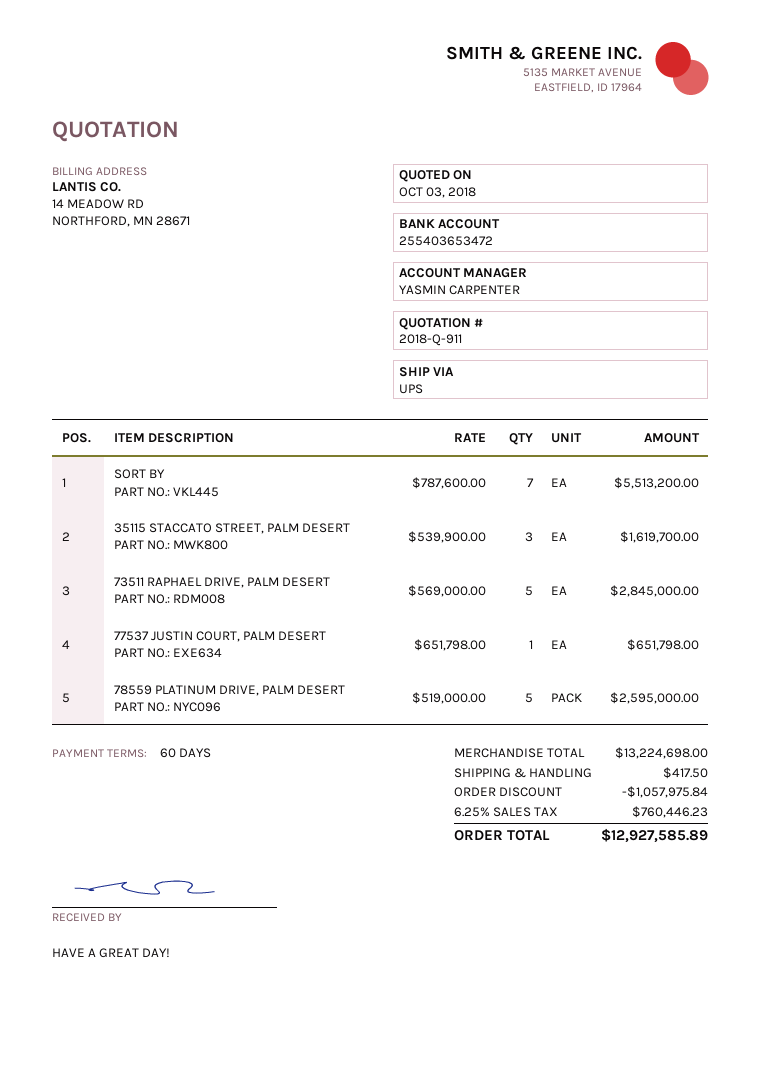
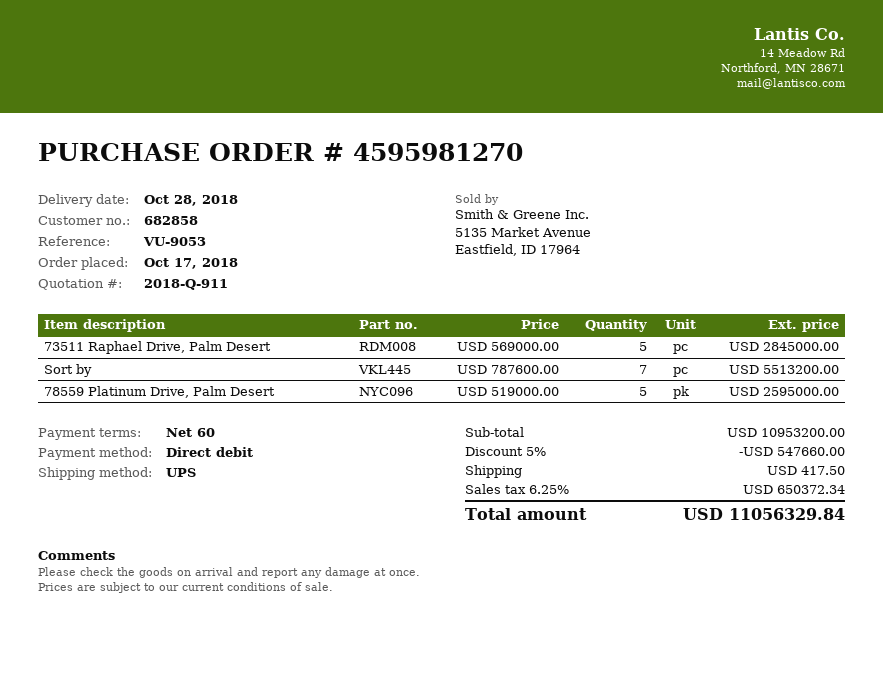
35115 STACCATO STREET, PALM DESERT: 3 x 539900.00 = 1619700.00 -> none
77537 JUSTIN COURT, PALM DESERT: 1 x 651798.00 = 651798.00 -> none
subtotal: 13224698.00 -> 10953200.00
discount: 1057975.84 -> 547660.00
tax: 6.25% = 760446.23 -> 6.25% = 650372.34
total: 12927585.89 -> 11056329.84

